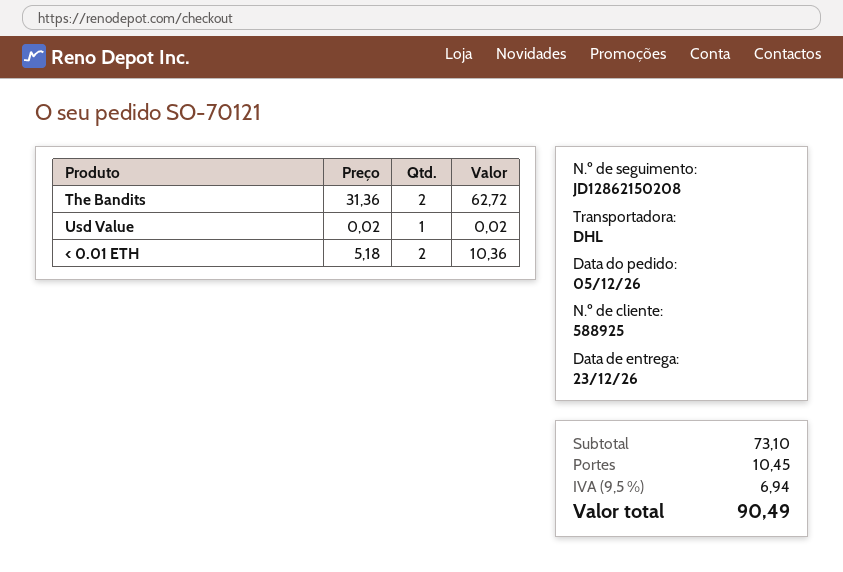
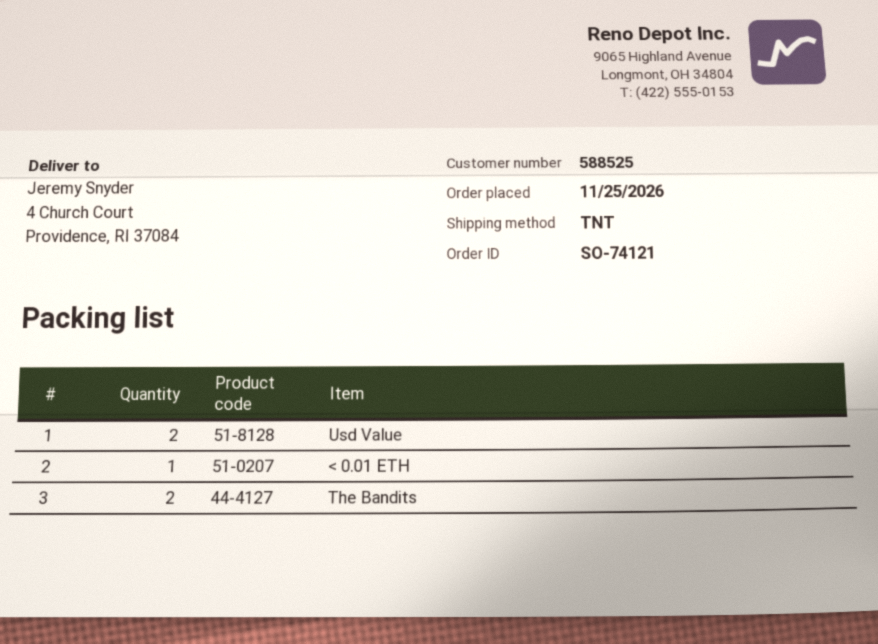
order number: SO-70121 -> SO-74121
order date: 2026-12-05 -> 2026-11-25
customer number: 588925 -> 588525
shipping method: DHL -> TNT
Usd Value: 1 -> 2
< 0.01 ETH: 2 -> 1

